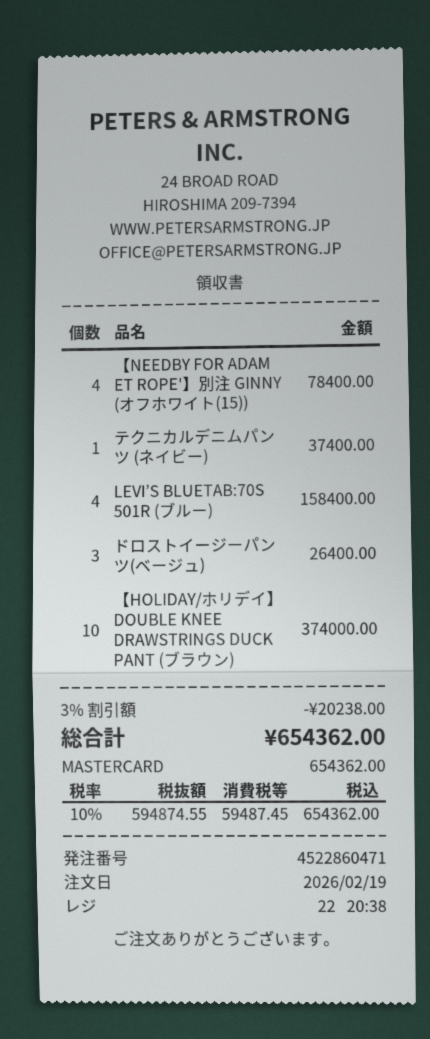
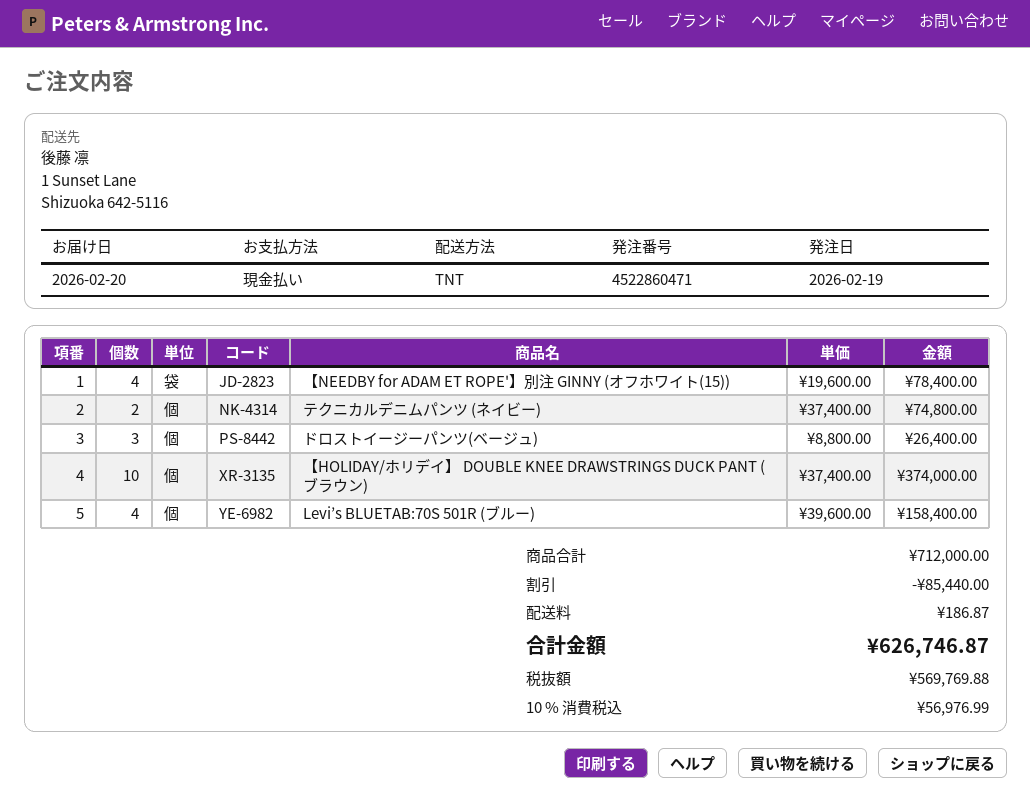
payment method: Mastercard -> cash
テクニカルデニムパンツ (ネイビー): 1 for 37400.00 -> 2 for 74800.00
discount: 20238.00 -> 85440.00
shipping: none -> 186.87
net: 594874.55 -> 569769.88
tax: 10% = 59487.45 -> 10% = 56976.99
total: 654362.00 -> 626746.87

